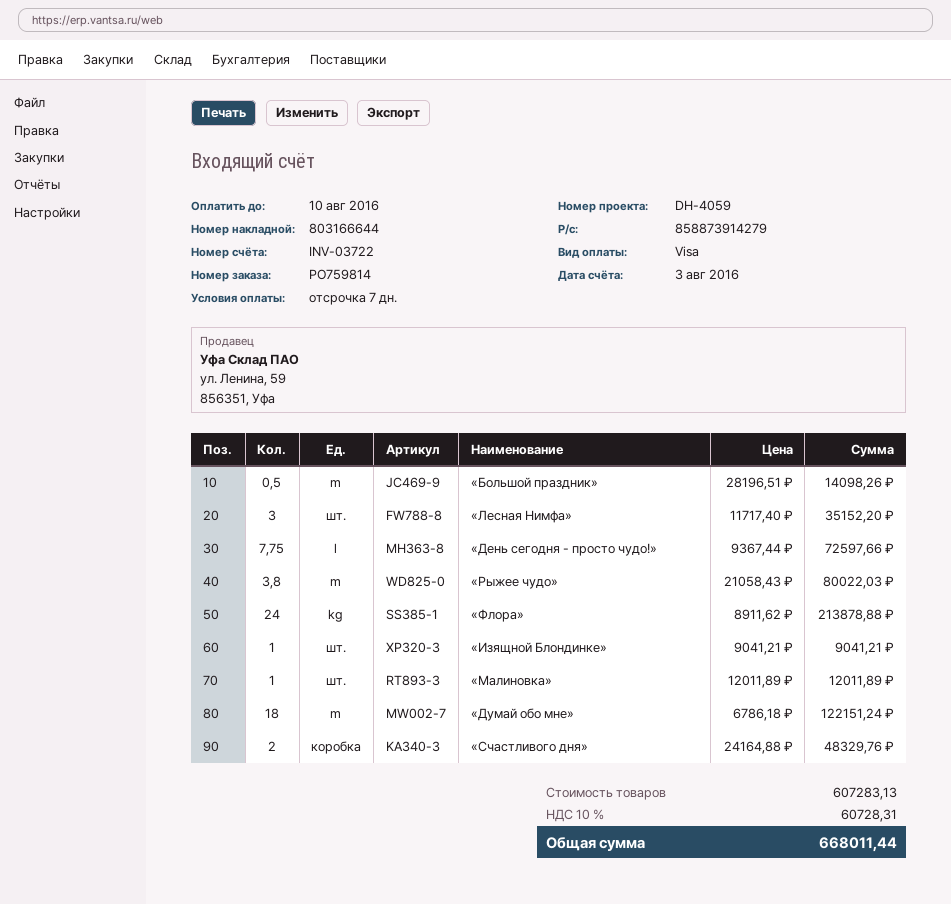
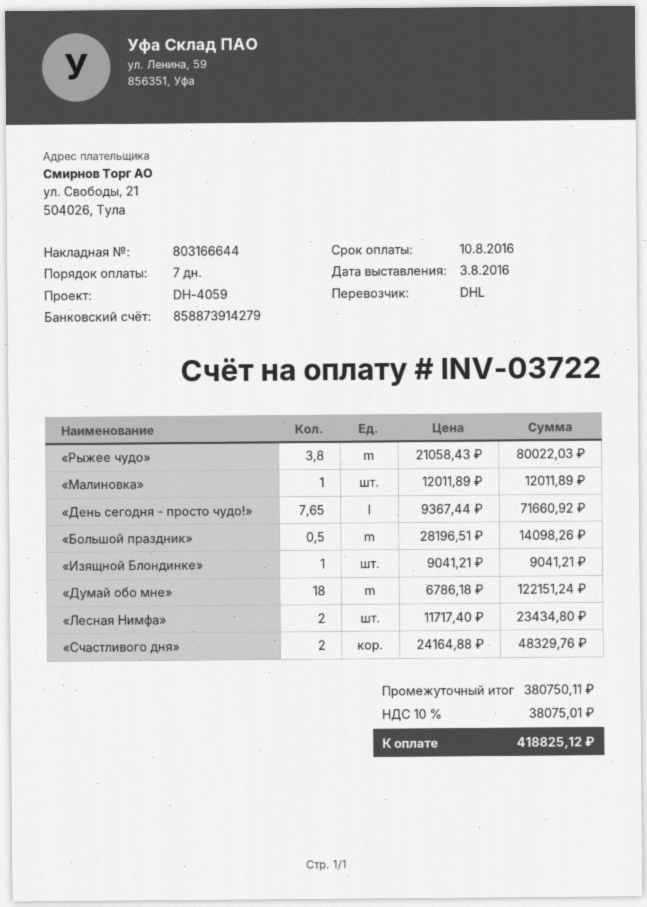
«Лесная Нимфа»: 3 x 11717.40 = 35152.20 -> 2 x 11717.40 = 23434.80
«День сегодня - просто чудо!»: 7.75 x 9367.44 = 72597.66 -> 7.65 x 9367.44 = 71660.92
«Флора»: 24 x 8911.62 = 213878.88 -> none
subtotal: 607283.13 -> 380750.11
tax: 10% = 60728.31 -> 10% = 38075.01
total: 668011.44 -> 418825.12

